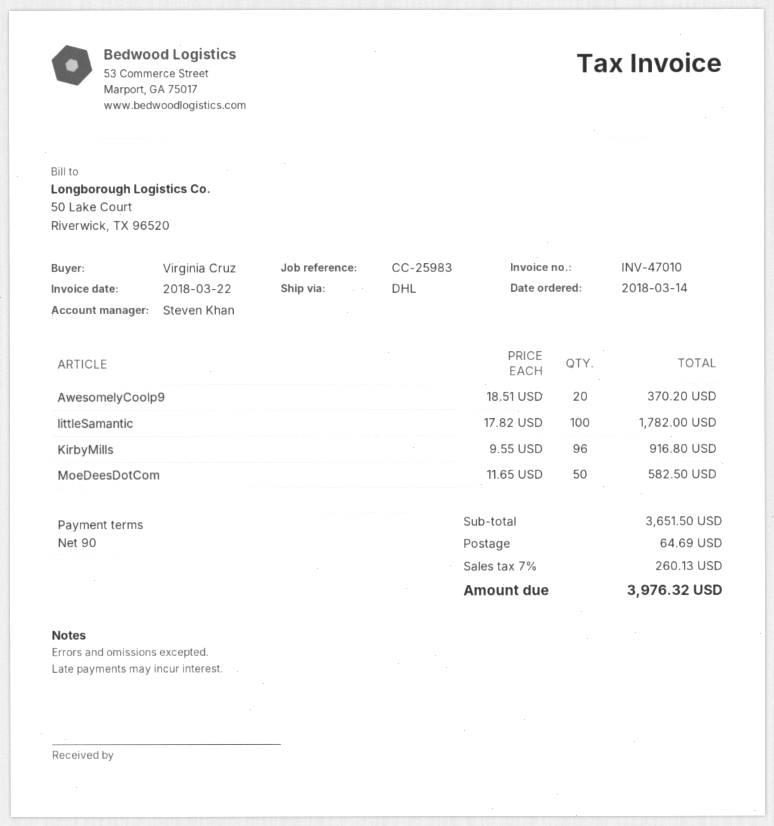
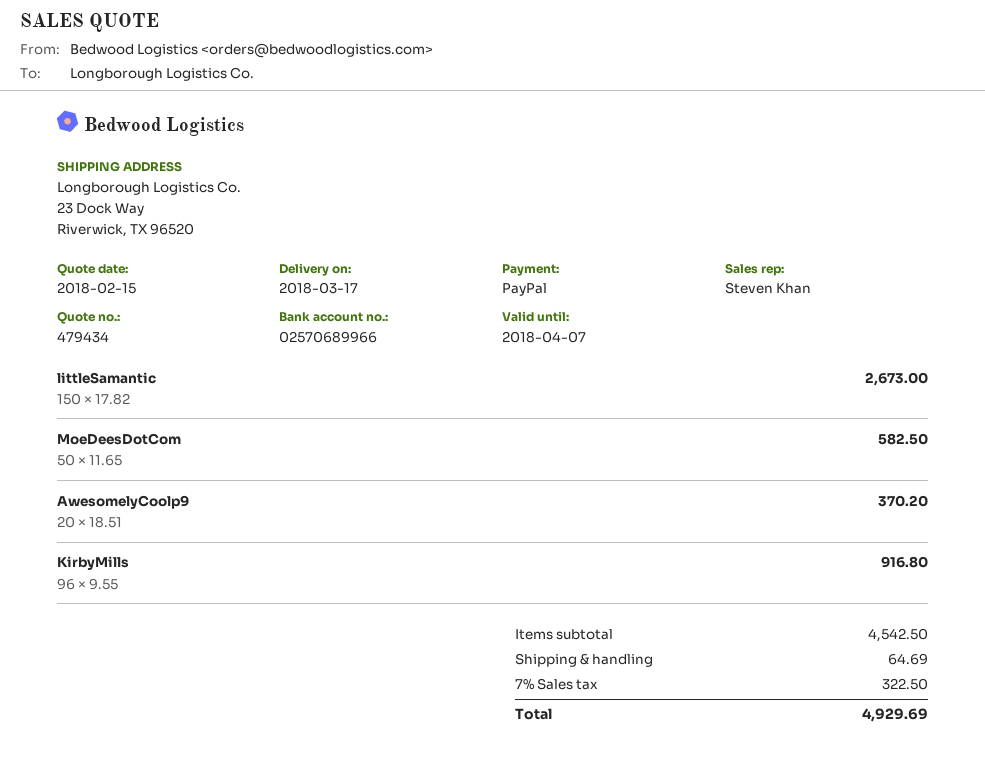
littleSamantic: 100 x 17.82 = 1782.00 -> 150 x 17.82 = 2673.00
subtotal: 3651.50 -> 4542.50
tax: 7% = 260.13 -> 7% = 322.50
total: 3976.32 -> 4929.69

